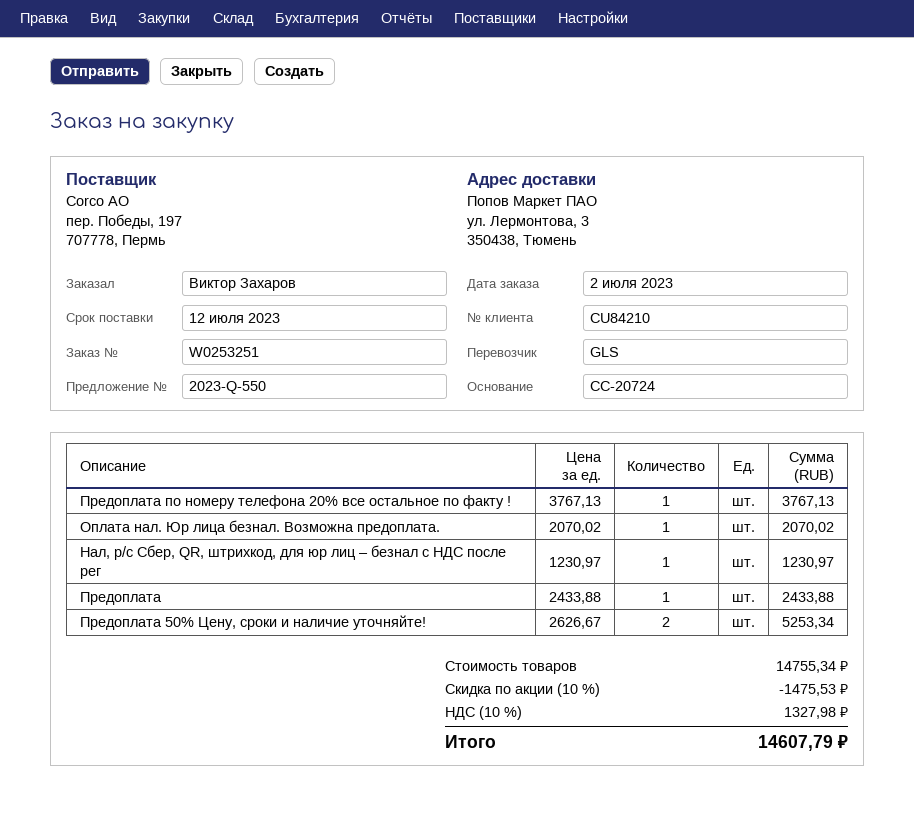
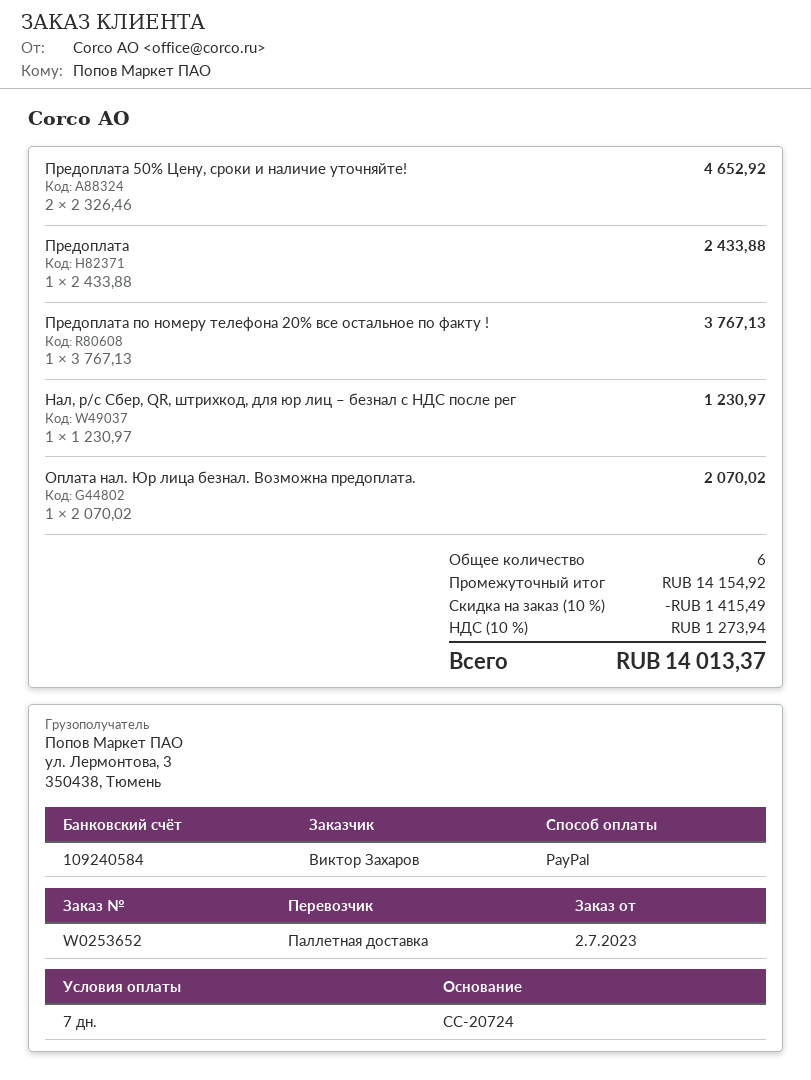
order number: W0253251 -> W0253652
shipping method: GLS -> pallet freight
Предоплата 50% Цену, сроки и наличие уточняйте!: 2 x 2626.67 = 5253.34 -> 2 x 2326.46 = 4652.92
subtotal: 14755.34 -> 14154.92
discount: 10% = 1475.53 -> 10% = 1415.49
tax: 10% = 1327.98 -> 10% = 1273.94
total: 14607.79 -> 14013.37

